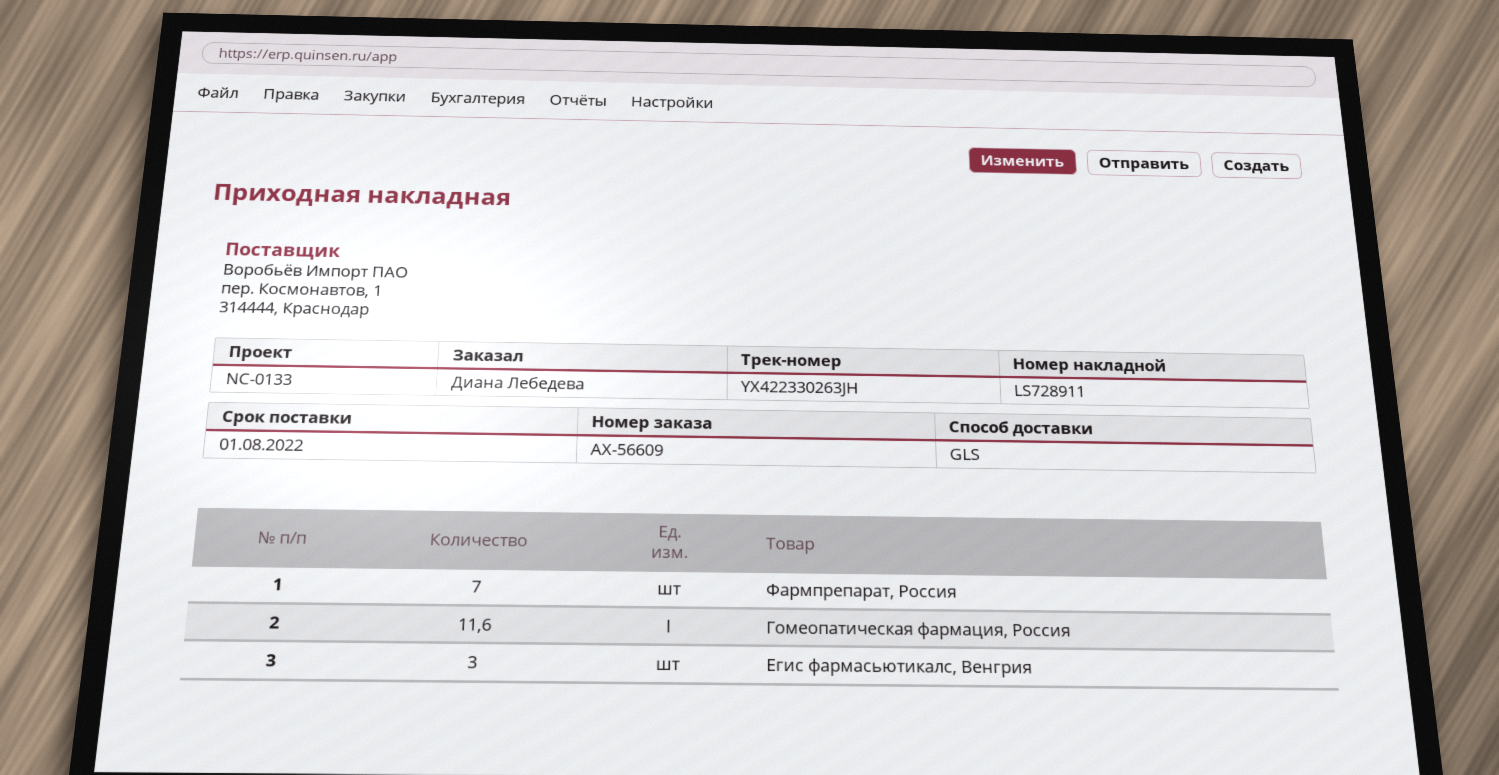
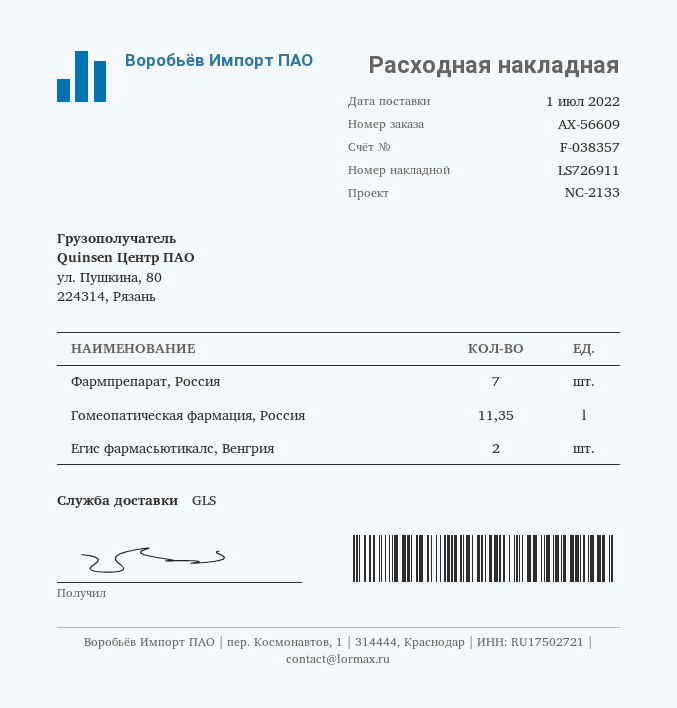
delivery note number: LS728911 -> LS726911
delivery date: 2022-08-01 -> 2022-07-01
reference: NC-0133 -> NC-2133
Гомеопатическая фармация, Россия: 11.6 -> 11.35
Егис фармасьютикалс, Венгрия: 3 -> 2

